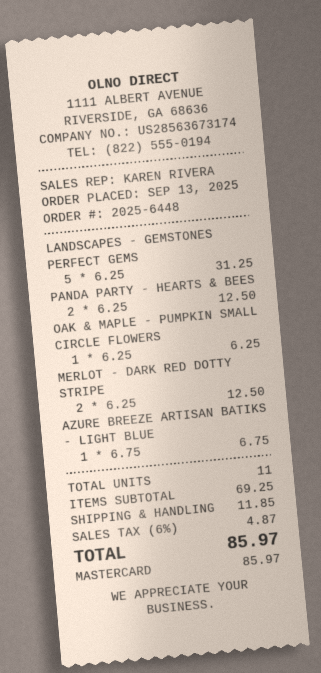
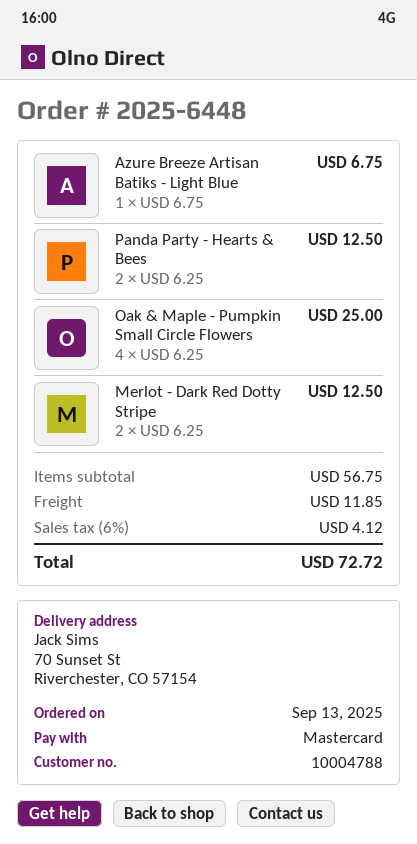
LANDSCAPES - GEMSTONES PERFECT GEMS: 5 x 6.25 = 31.25 -> none
OAK & MAPLE - PUMPKIN SMALL CIRCLE FLOWERS: 1 x 6.25 = 6.25 -> 4 x 6.25 = 25.00
subtotal: 69.25 -> 56.75
tax: 6% = 4.87 -> 6% = 4.12
total: 85.97 -> 72.72

